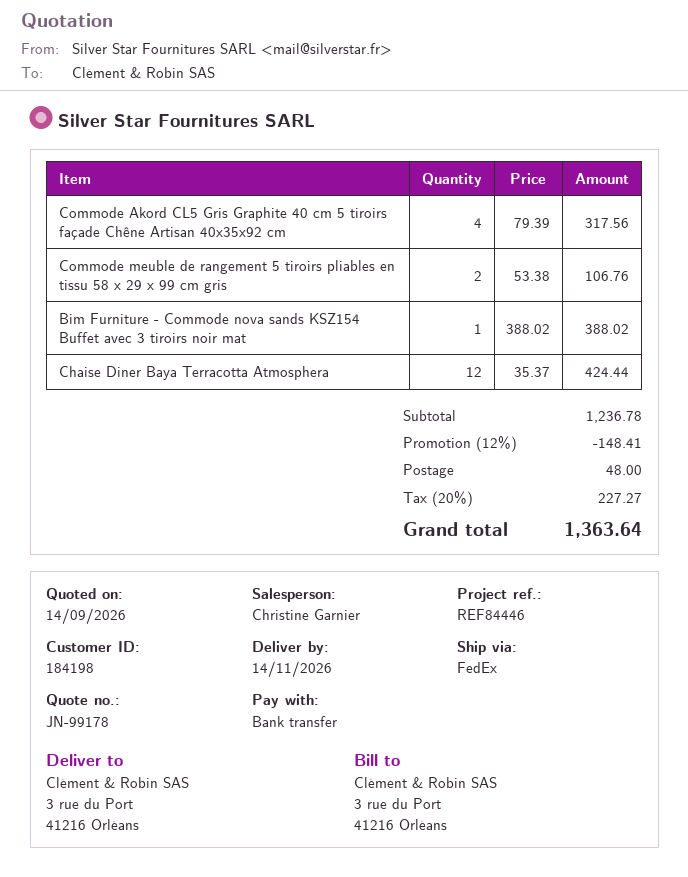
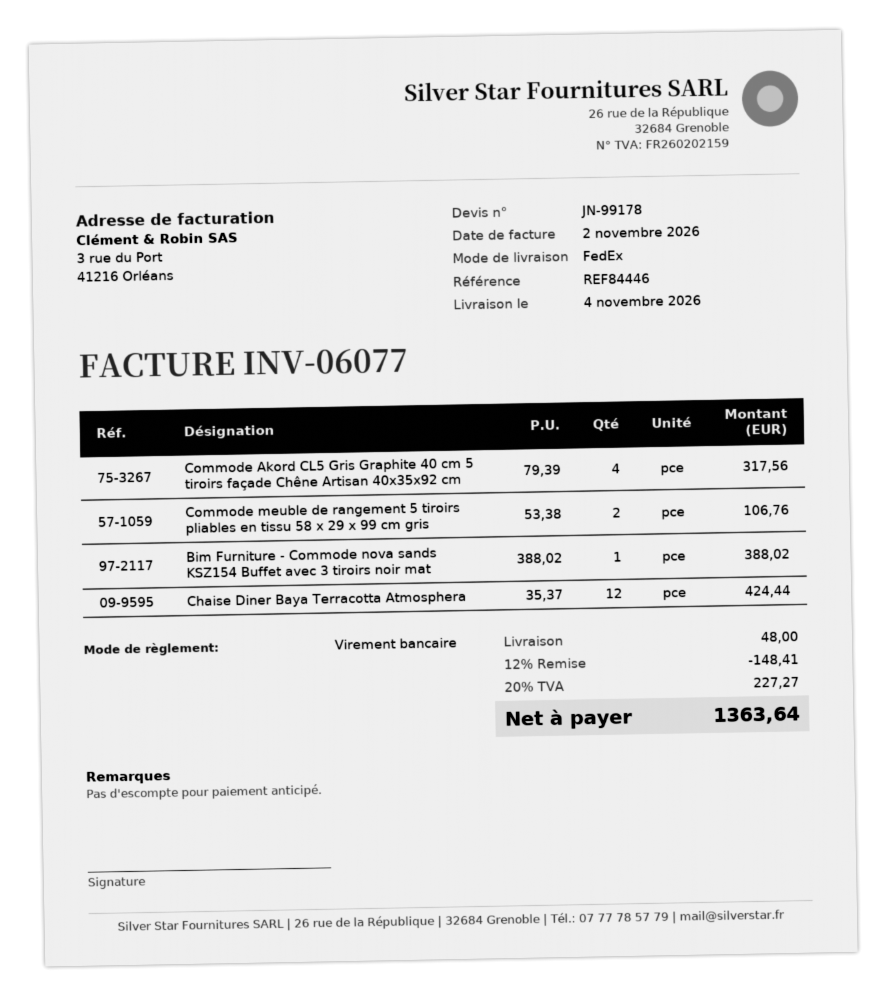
delivery date: 2026-11-14 -> 2026-11-04

